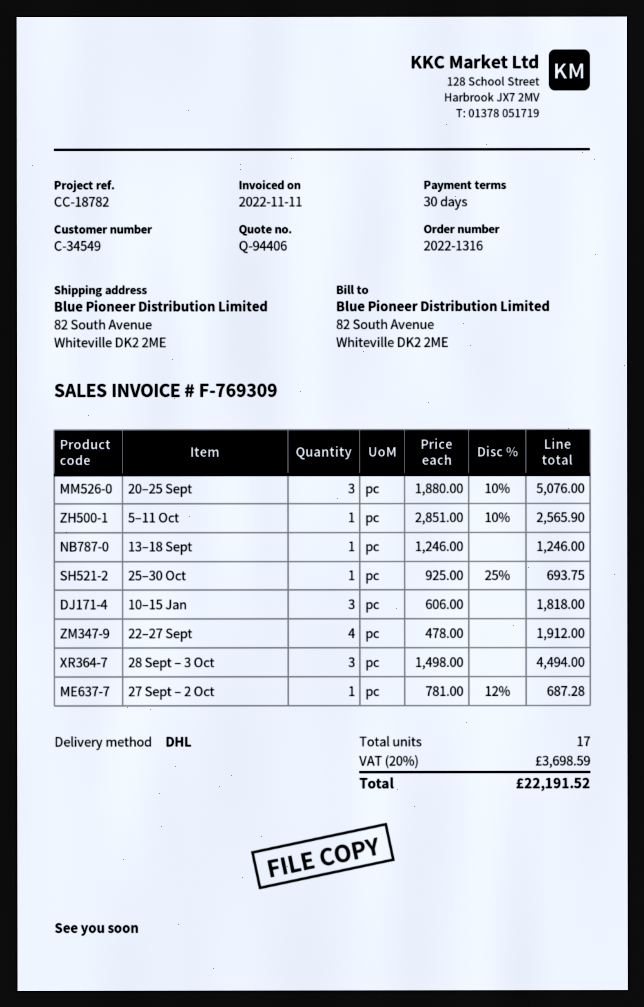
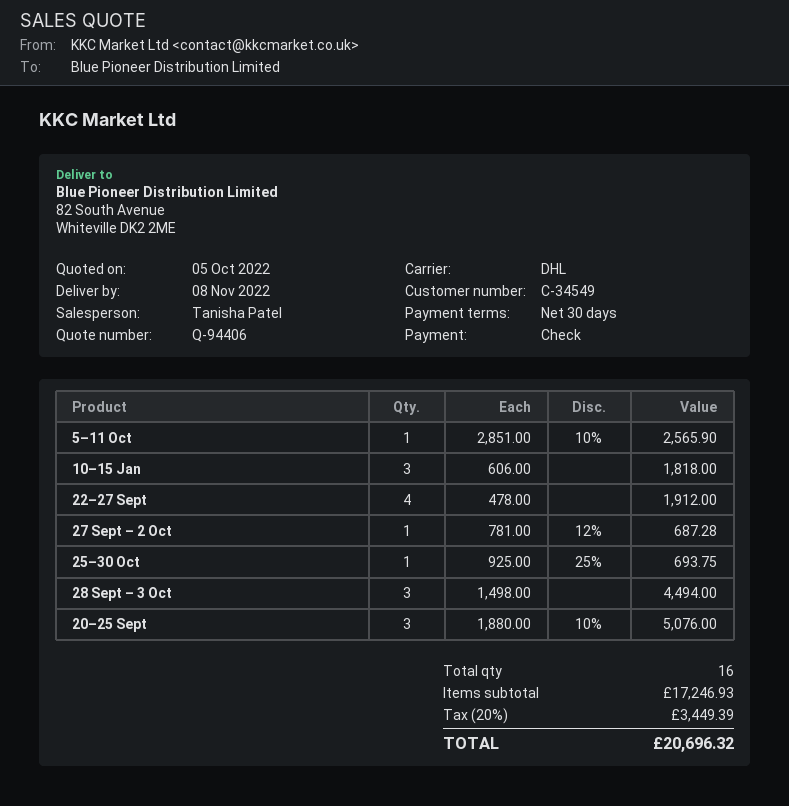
13–18 Sept: 1 x 1246.00 = 1246.00 -> none
total quantity: 17 -> 16
tax: 20% = 3698.59 -> 20% = 3449.39
total: 22191.52 -> 20696.32

